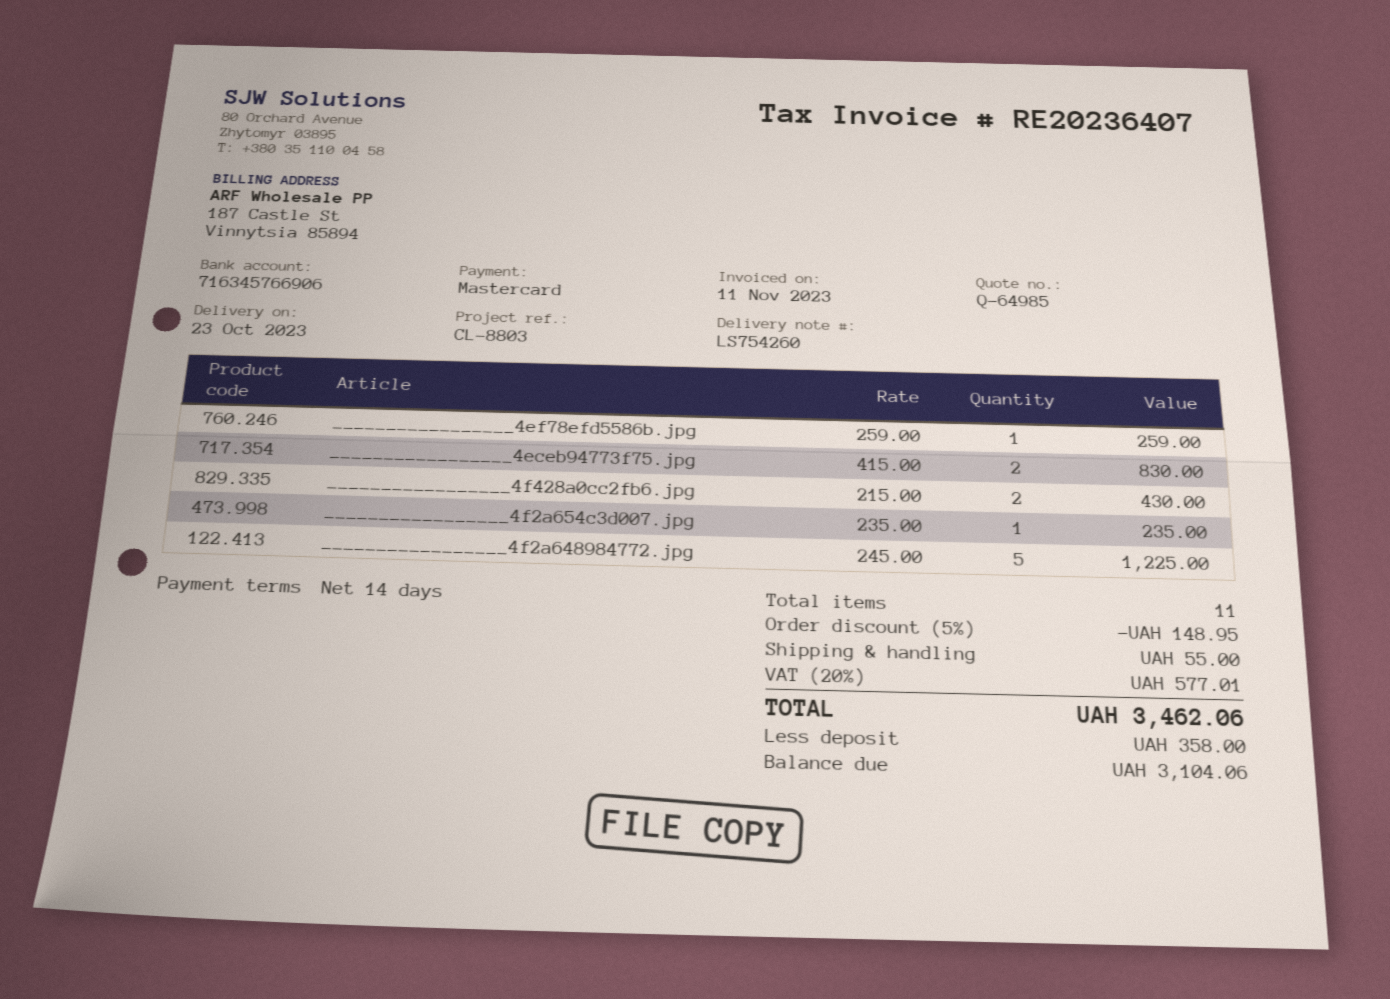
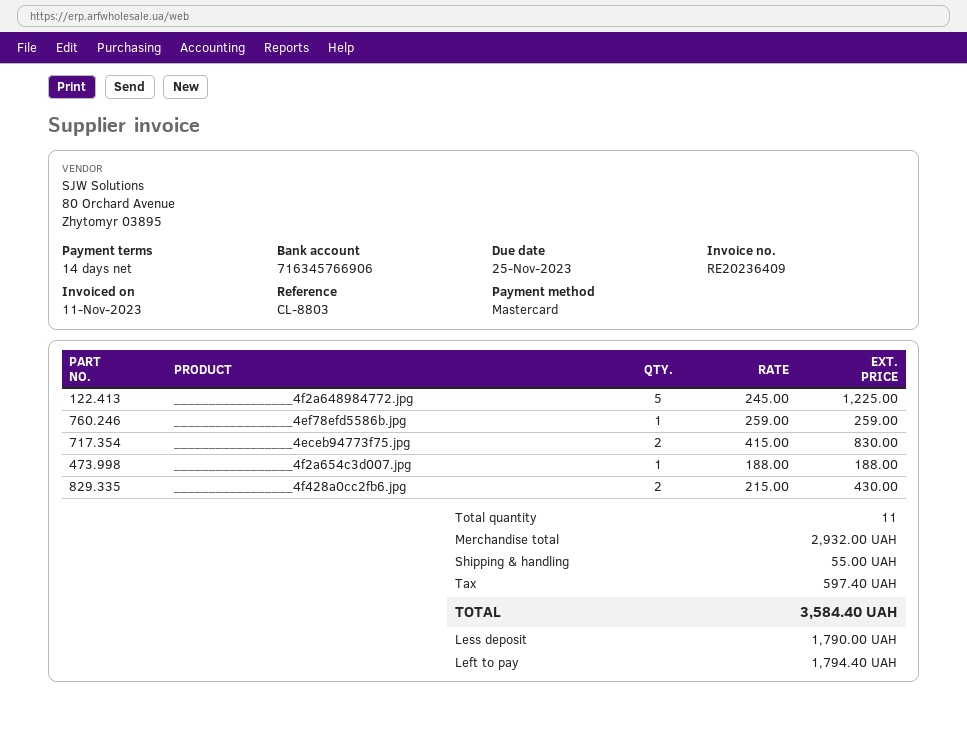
invoice number: RE20236407 -> RE20236409
_________________4f2a654c3d007.jpg: 1 x 235.00 = 235.00 -> 1 x 188.00 = 188.00
discount: 5% = 148.95 -> none
tax: 577.01 -> 597.40
total: 3462.06 -> 3584.40
deposit: 358.00 -> 1790.00
balance: 3104.06 -> 1794.40

